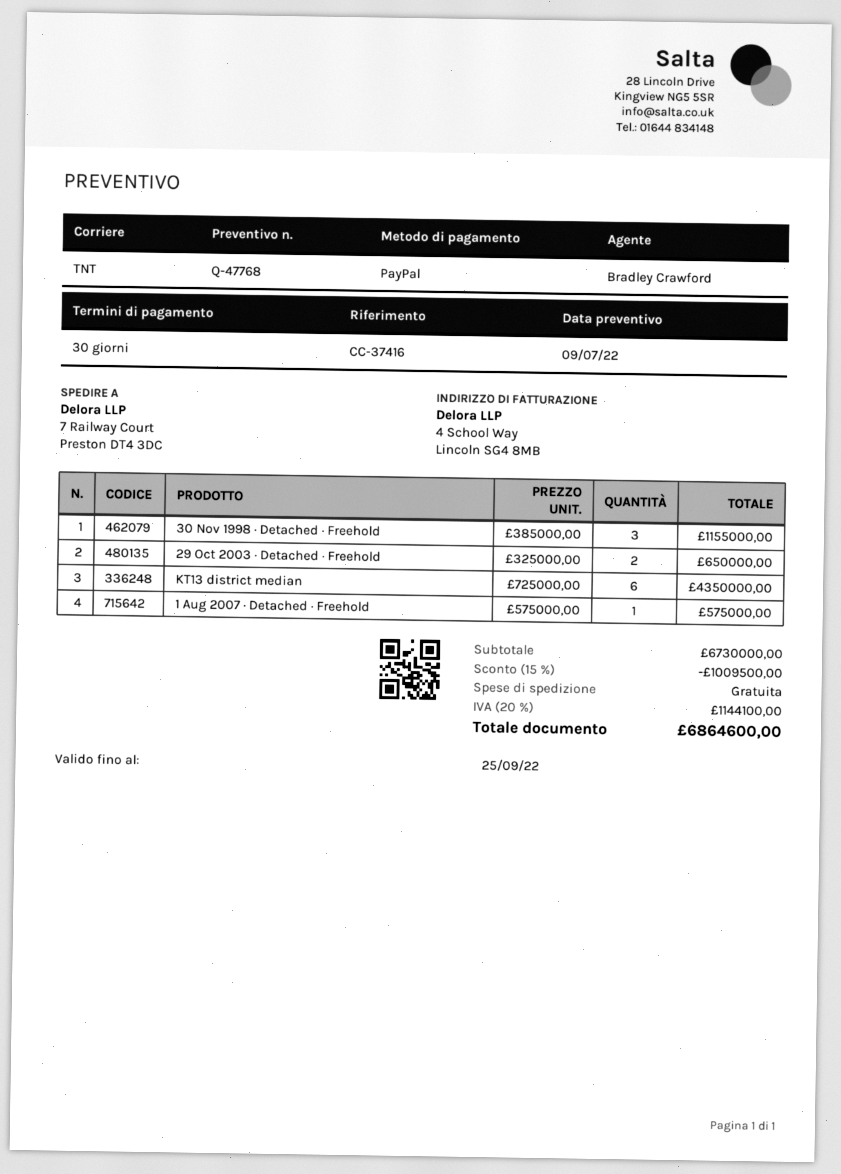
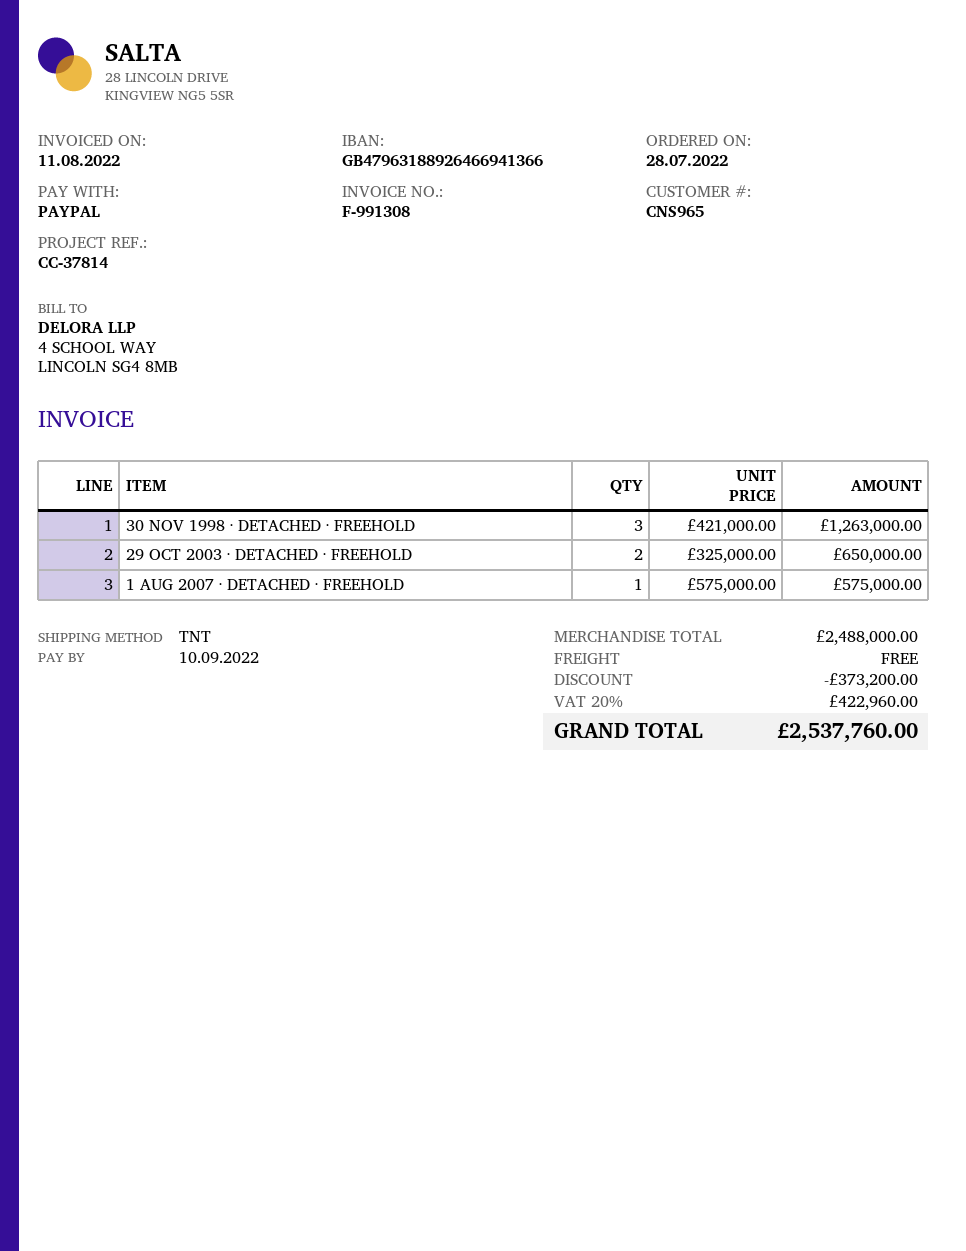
reference: CC-37416 -> CC-37814
30 Nov 1998 · Detached · Freehold: 3 x 385000.00 = 1155000.00 -> 3 x 421000.00 = 1263000.00
KT13 district median: 6 x 725000.00 = 4350000.00 -> none
subtotal: 6730000.00 -> 2488000.00
discount: 1009500.00 -> 373200.00
tax: 20% = 1144100.00 -> 20% = 422960.00
total: 6864600.00 -> 2537760.00

